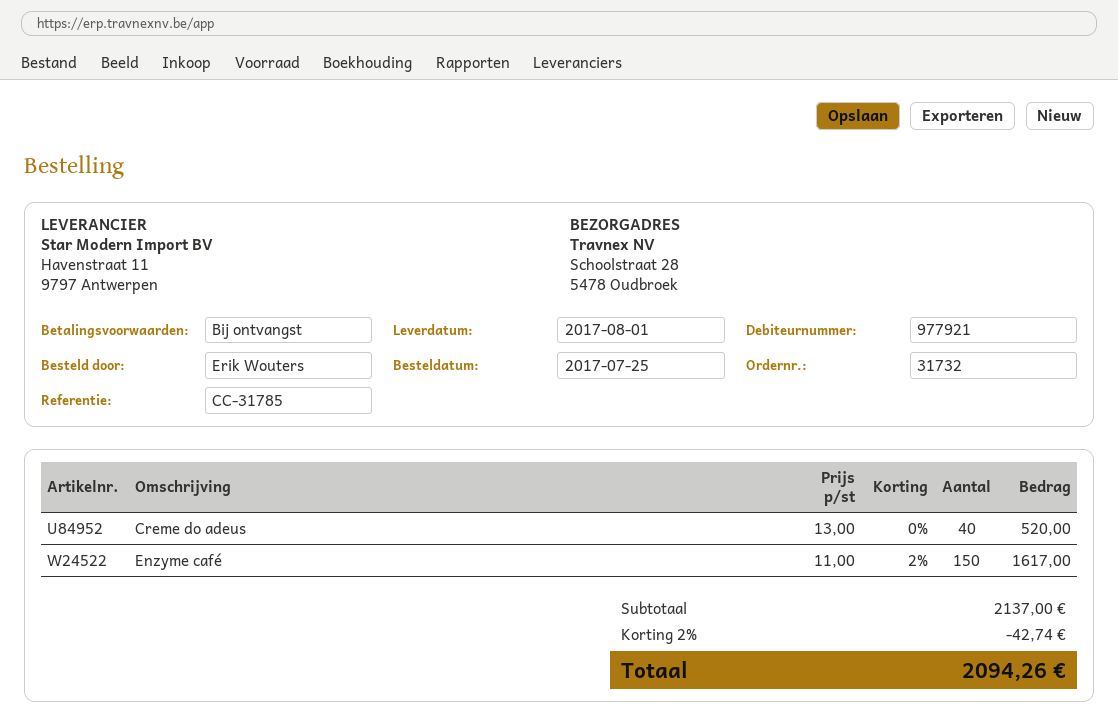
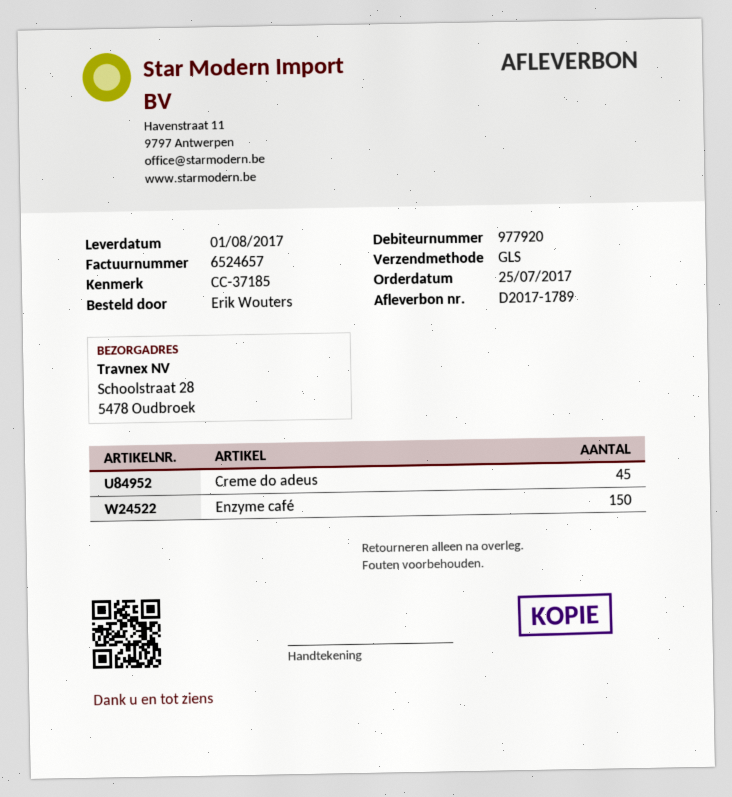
customer number: 977921 -> 977920
reference: CC-31785 -> CC-37185
Creme do adeus: 40 -> 45

